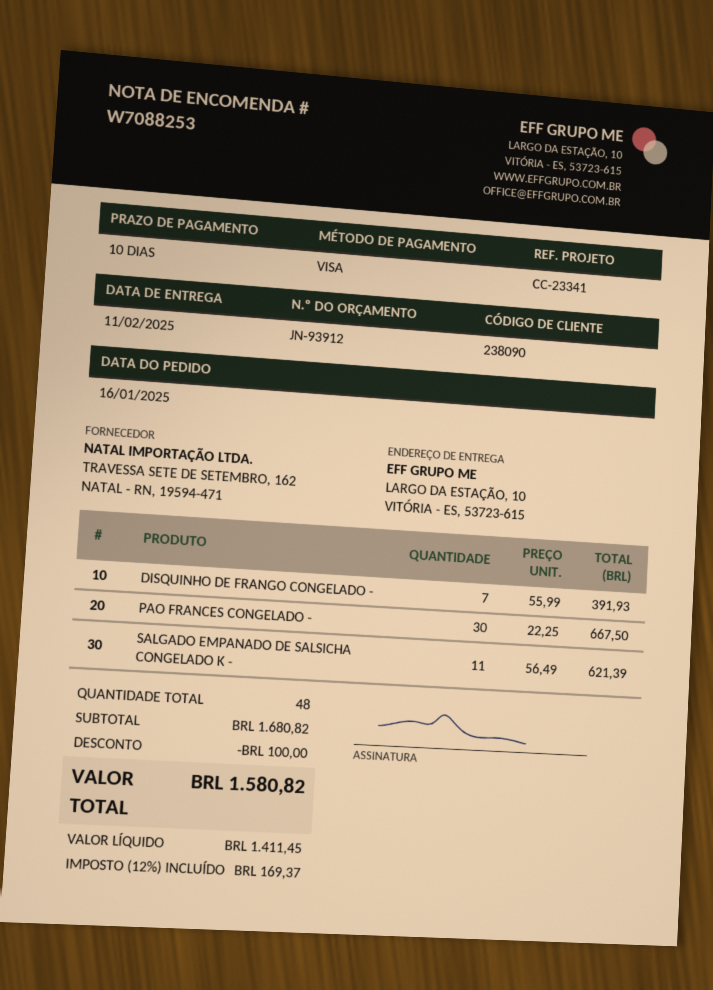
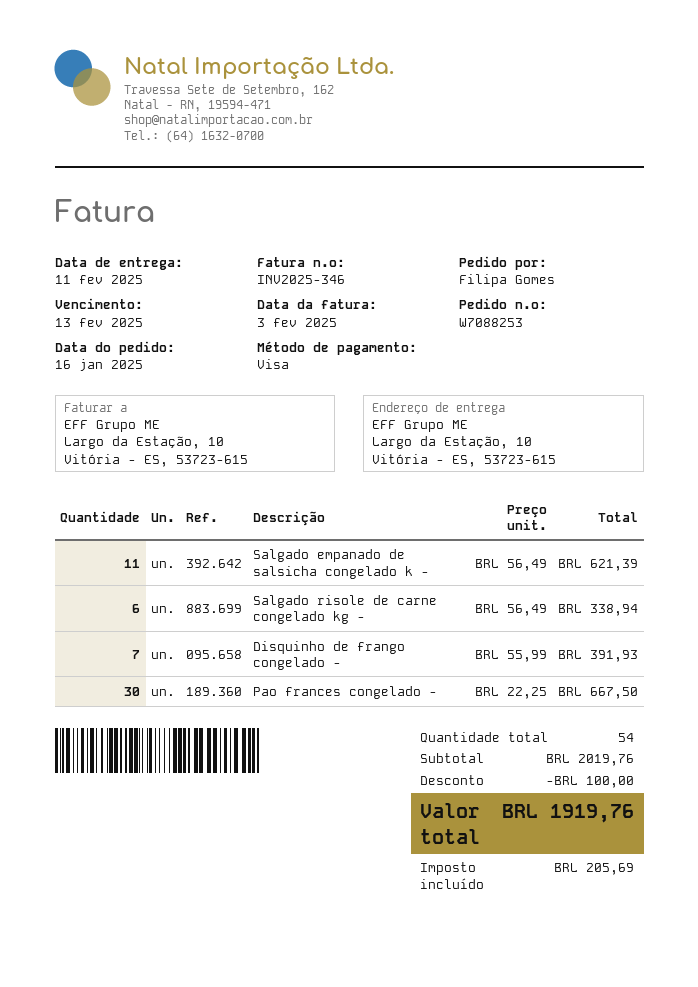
Salgado risole de carne congelado kg -: none -> 6 x 56.49 = 338.94
total quantity: 48 -> 54
subtotal: 1680.82 -> 2019.76
tax: 169.37 -> 205.69
total: 1580.82 -> 1919.76

